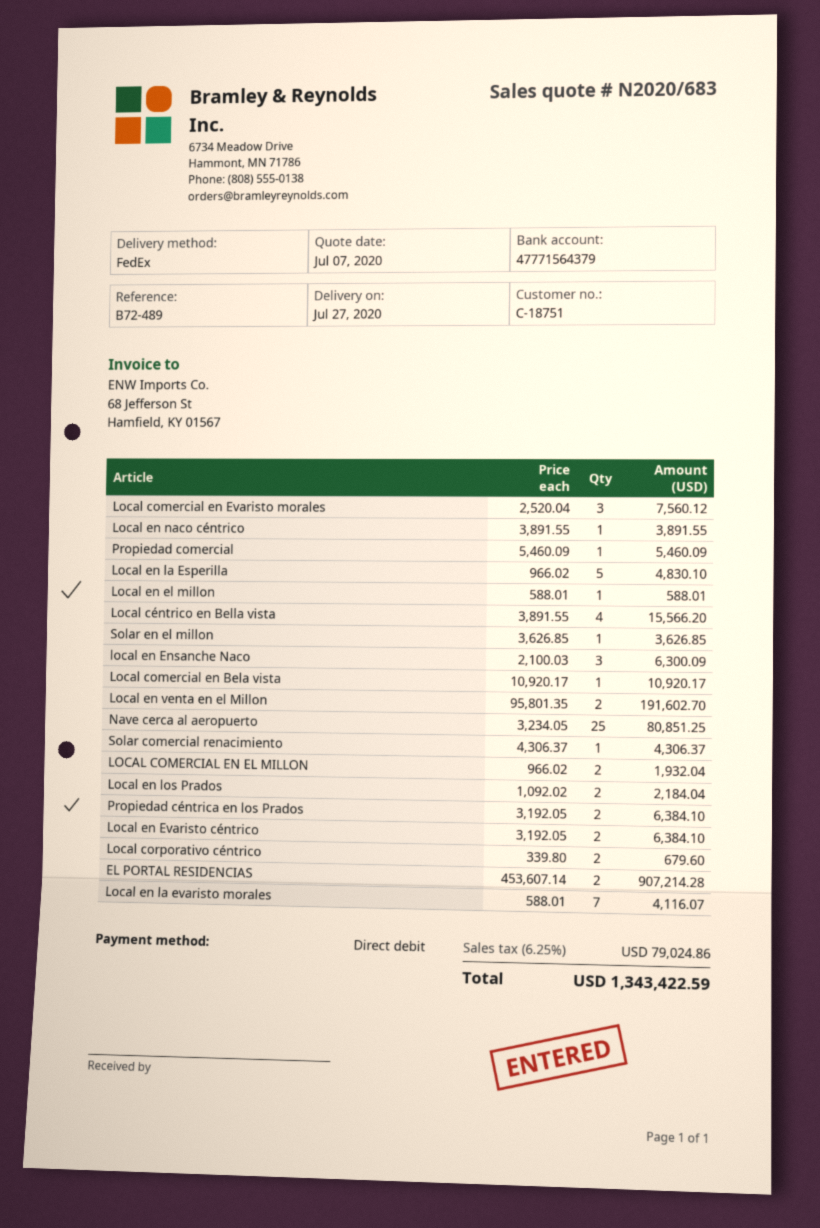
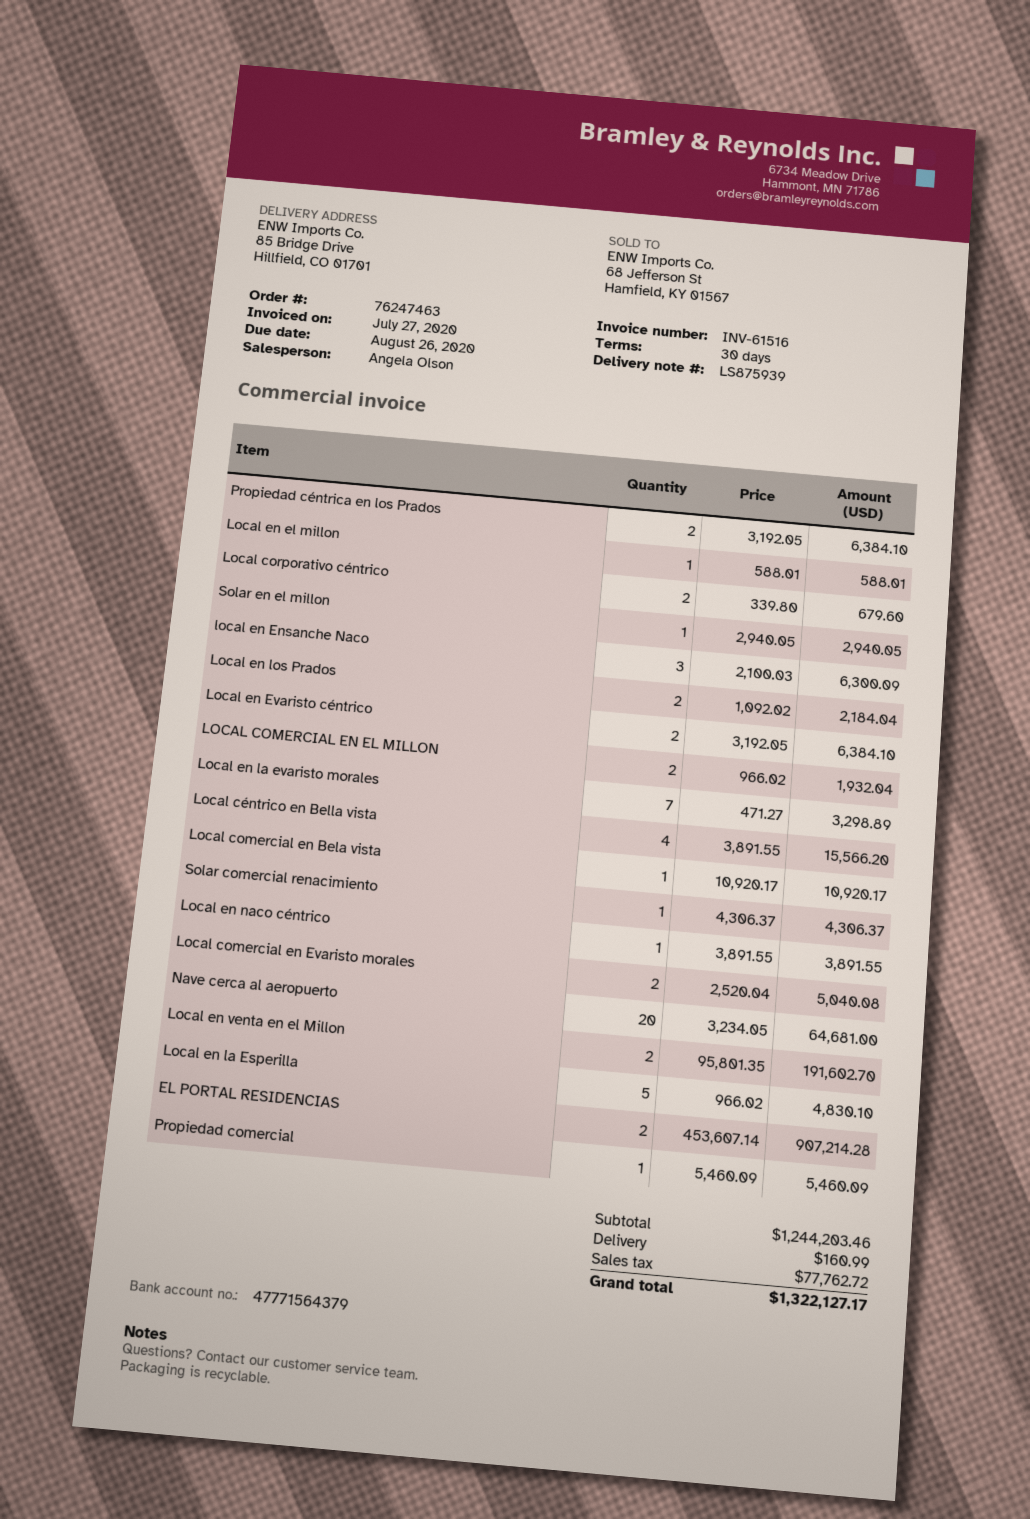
Local comercial en Evaristo morales: 3 x 2520.04 = 7560.12 -> 2 x 2520.04 = 5040.08
Solar en el millon: 1 x 3626.85 = 3626.85 -> 1 x 2940.05 = 2940.05
Nave cerca al aeropuerto: 25 x 3234.05 = 80851.25 -> 20 x 3234.05 = 64681.00
Local en la evaristo morales: 7 x 588.01 = 4116.07 -> 7 x 471.27 = 3298.89
shipping: none -> 160.99
tax: 79024.86 -> 77762.72
total: 1343422.59 -> 1322127.17

